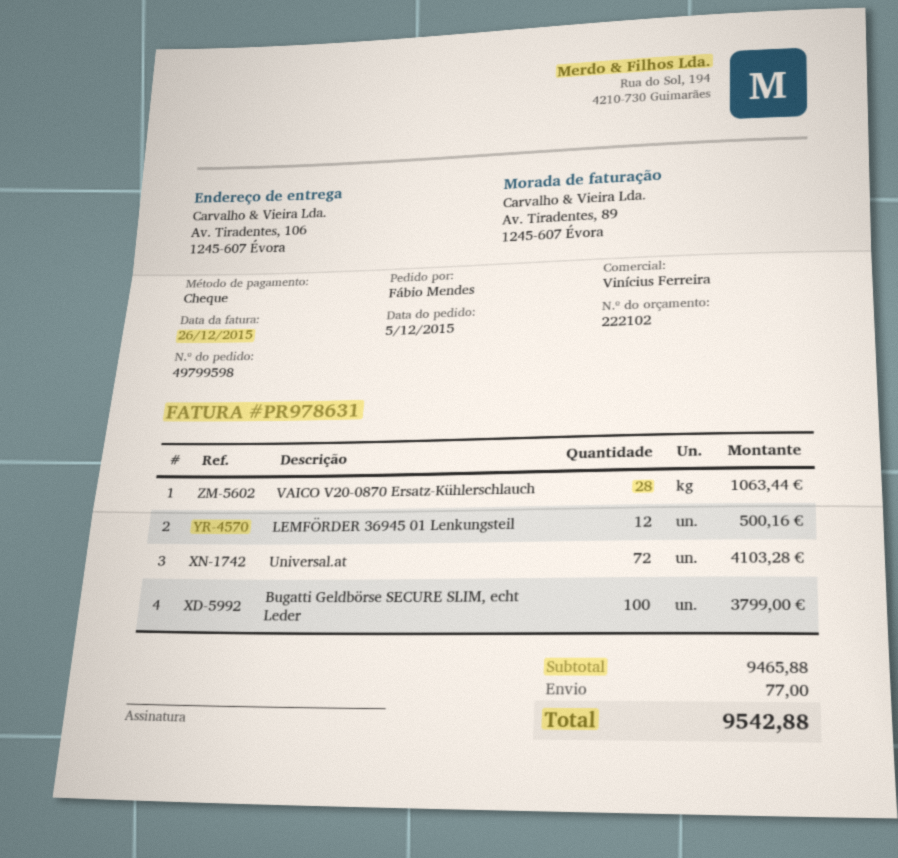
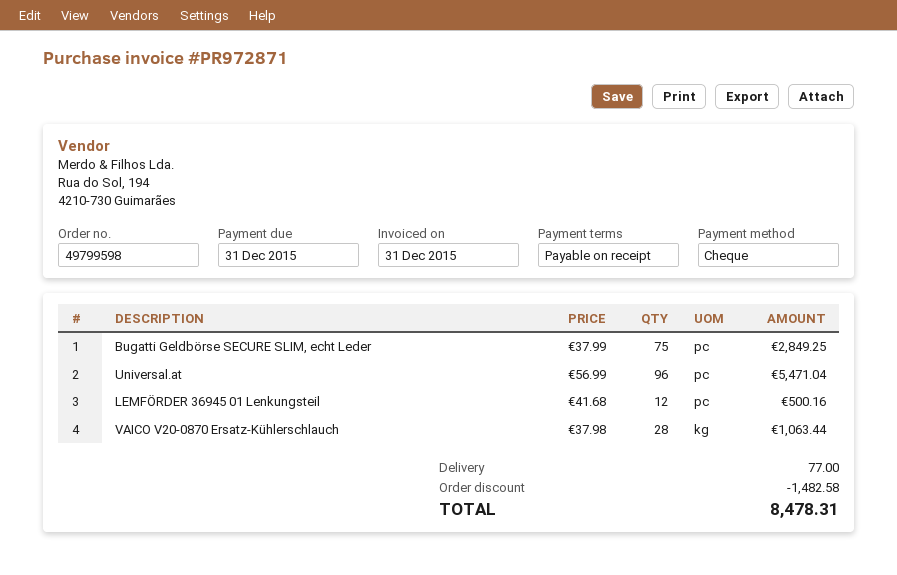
invoice number: PR978631 -> PR972871
invoice date: 2015-12-26 -> 2015-12-31
Universal.at: 72 for 4103.28 -> 96 for 5471.04
Bugatti Geldbörse SECURE SLIM, echt Leder: 100 for 3799.00 -> 75 for 2849.25
discount: none -> 1482.58
total: 9542.88 -> 8478.31

